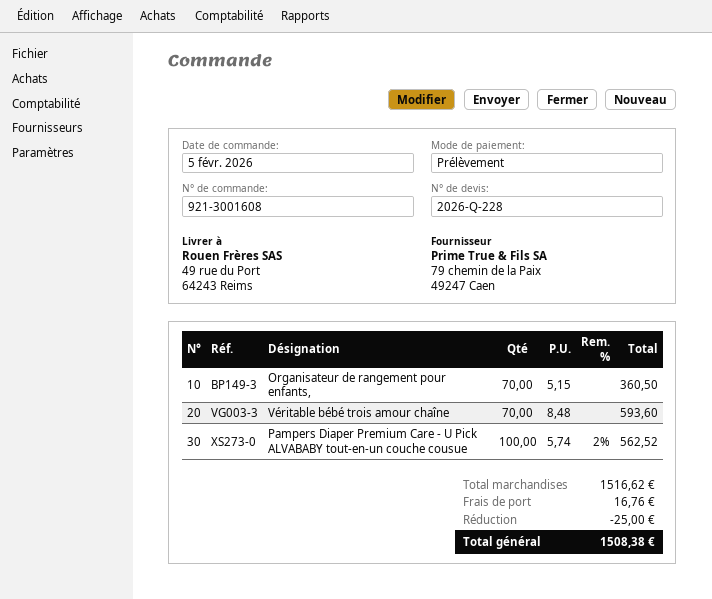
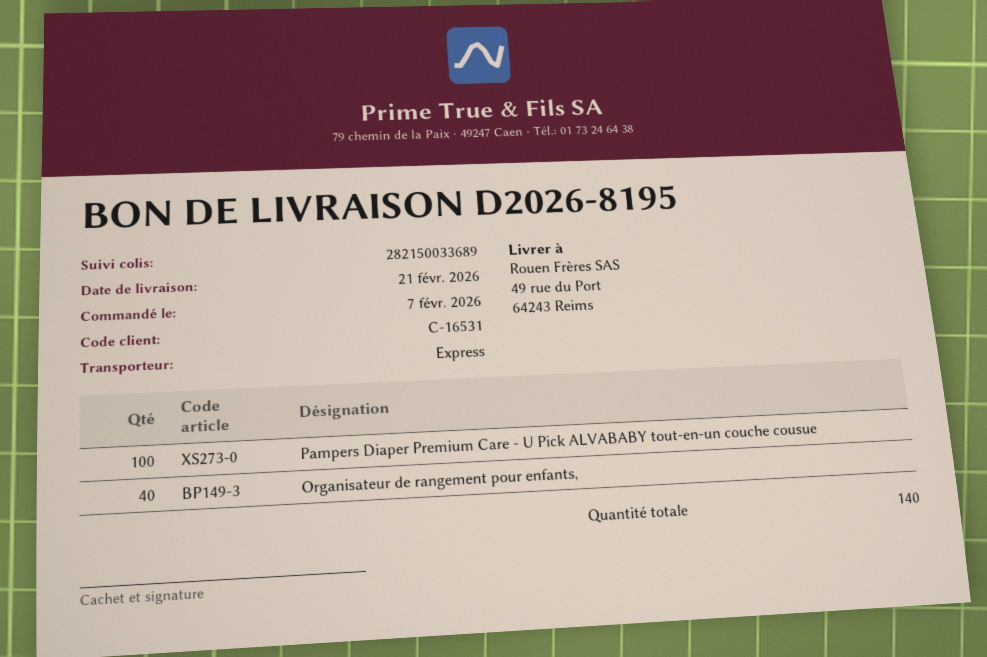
order date: 2026-02-05 -> 2026-02-07
Organisateur de rangement pour enfants,: 70 -> 40
Véritable bébé trois amour chaîne: 70 -> none

